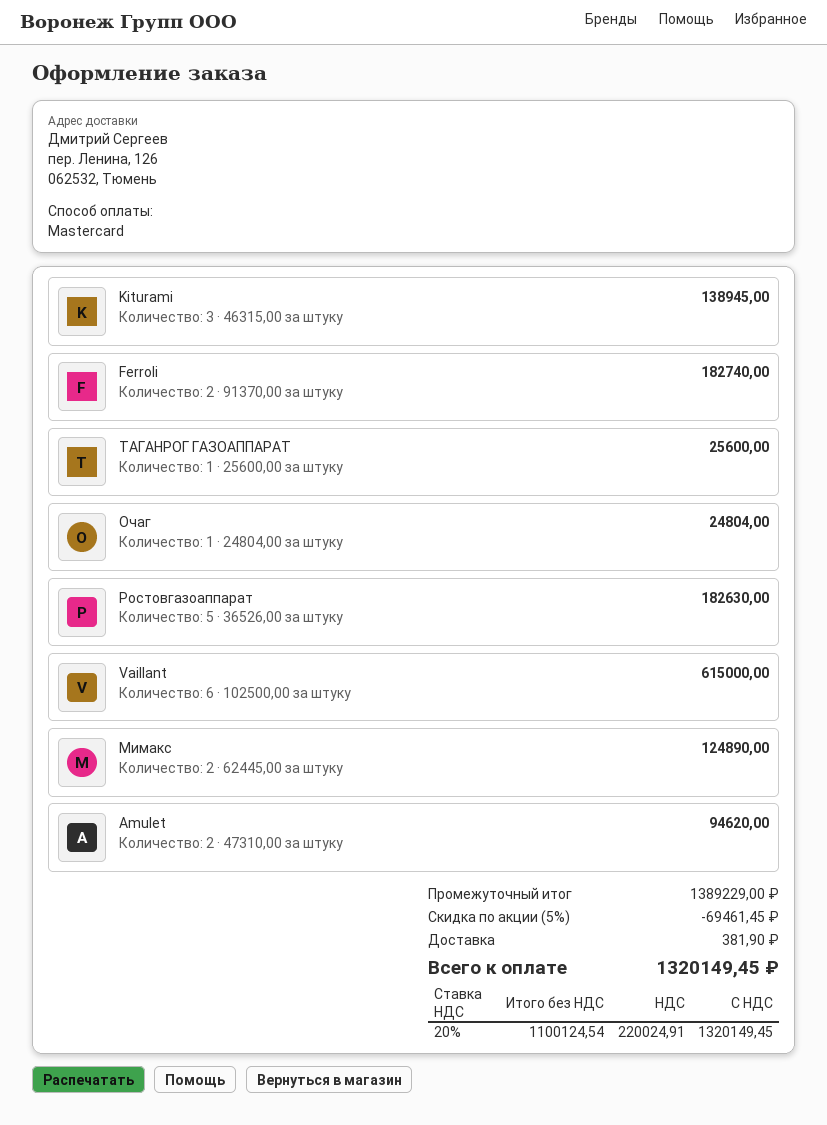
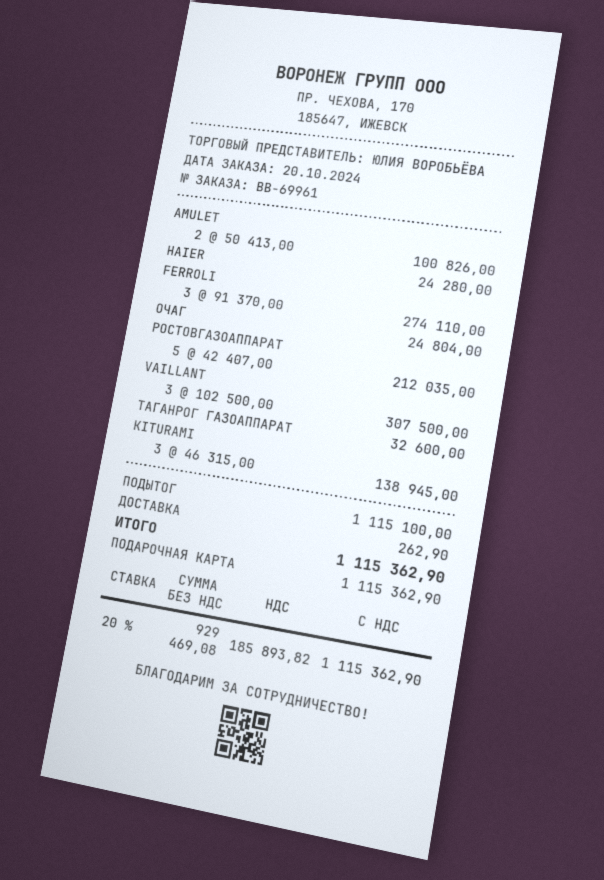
payment method: Mastercard -> gift card
Ferroli: 2 x 91370.00 = 182740.00 -> 3 x 91370.00 = 274110.00
ТАГАНРОГ ГАЗОАППАРАТ: 1 x 25600.00 = 25600.00 -> 1 x 32600.00 = 32600.00
Ростовгазоаппарат: 5 x 36526.00 = 182630.00 -> 5 x 42407.00 = 212035.00
Vaillant: 6 x 102500.00 = 615000.00 -> 3 x 102500.00 = 307500.00
Мимакс: 2 x 62445.00 = 124890.00 -> none
Amulet: 2 x 47310.00 = 94620.00 -> 2 x 50413.00 = 100826.00
HAIER: none -> 1 x 24280.00 = 24280.00
subtotal: 1389229.00 -> 1115100.00
discount: 5% = 69461.45 -> none
shipping: 381.90 -> 262.90
net: 1100124.54 -> 929469.08
tax: 20% = 220024.91 -> 20% = 185893.82
total: 1320149.45 -> 1115362.90

